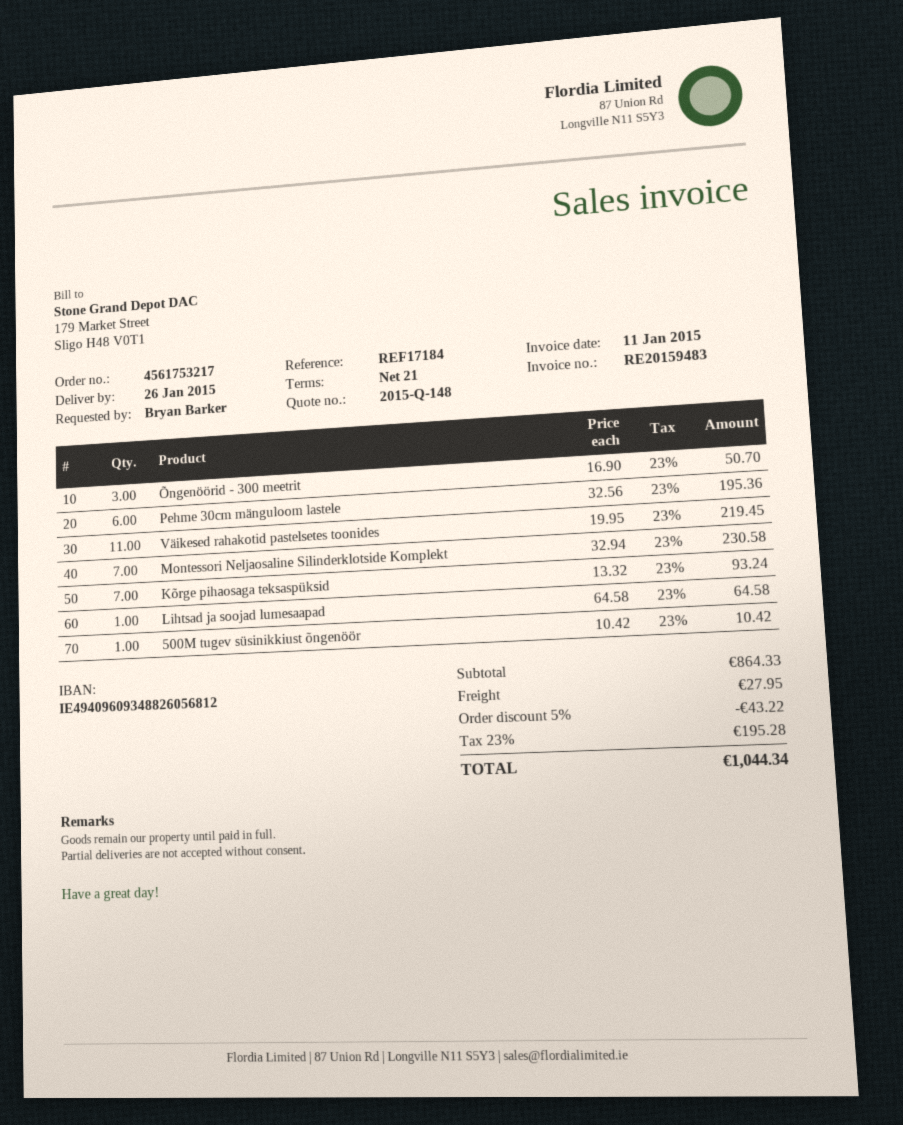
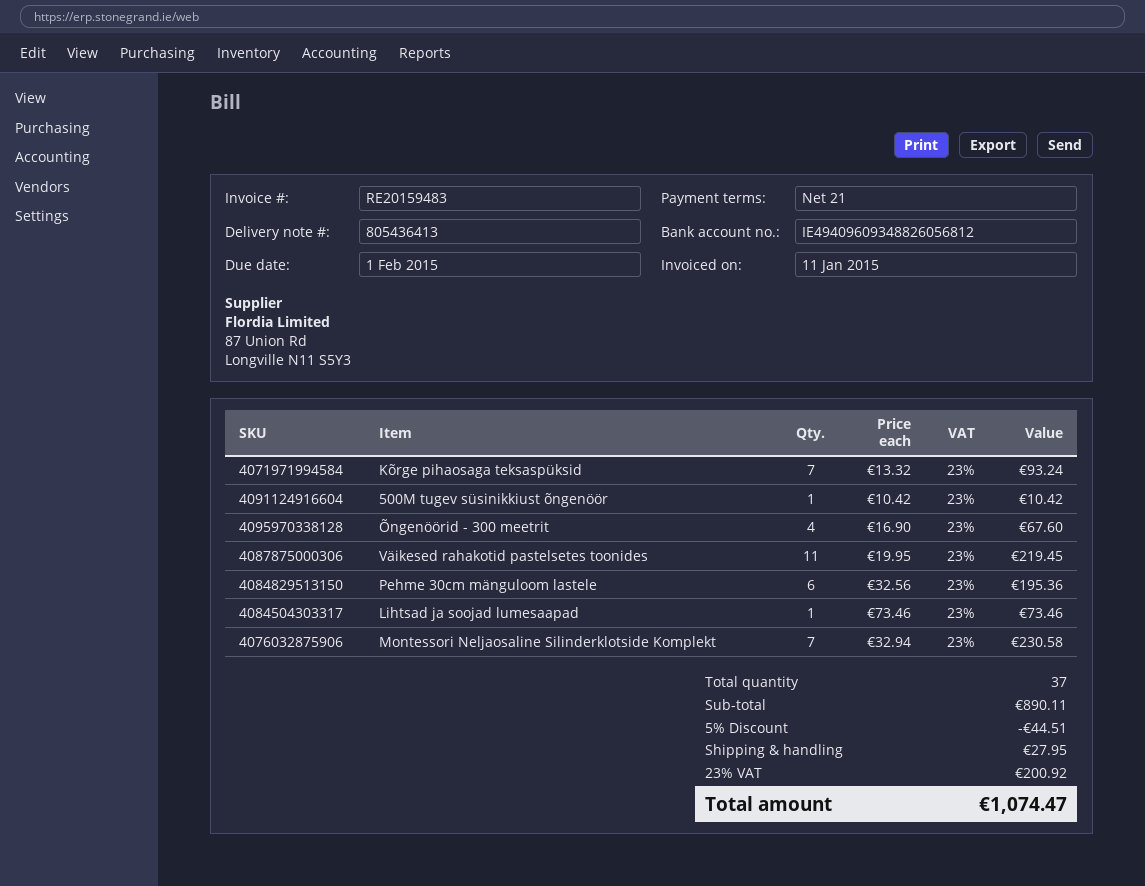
Õngenöörid - 300 meetrit: 3 x 16.90 = 50.70 -> 4 x 16.90 = 67.60
Lihtsad ja soojad lumesaapad: 1 x 64.58 = 64.58 -> 1 x 73.46 = 73.46
subtotal: 864.33 -> 890.11
discount: 5% = 43.22 -> 5% = 44.51
tax: 23% = 195.28 -> 23% = 200.92
total: 1044.34 -> 1074.47

